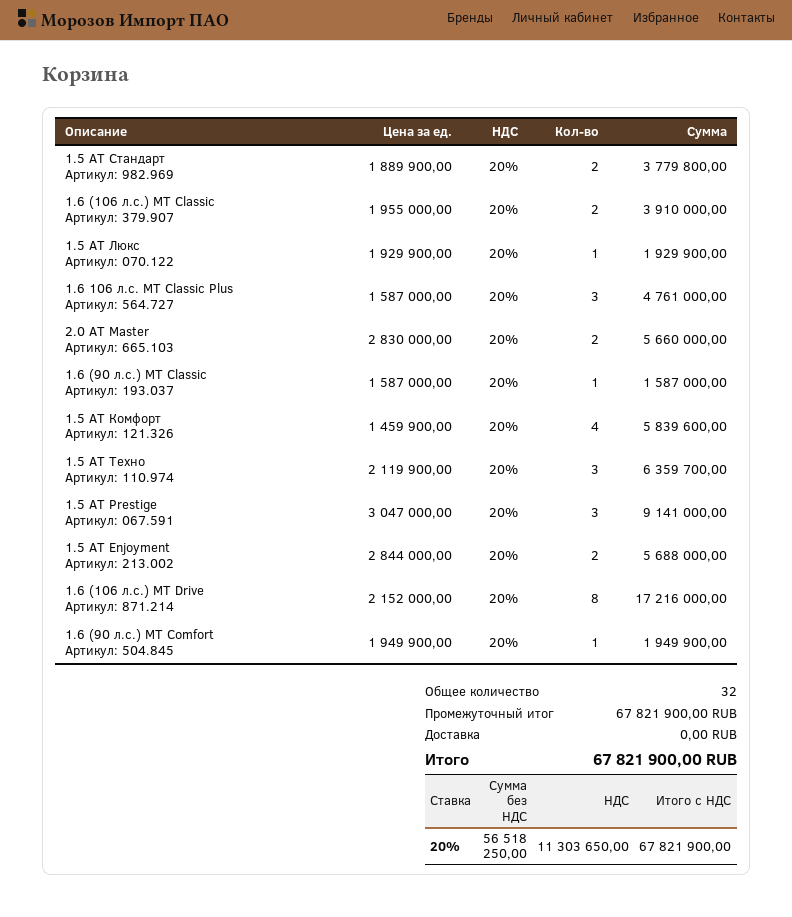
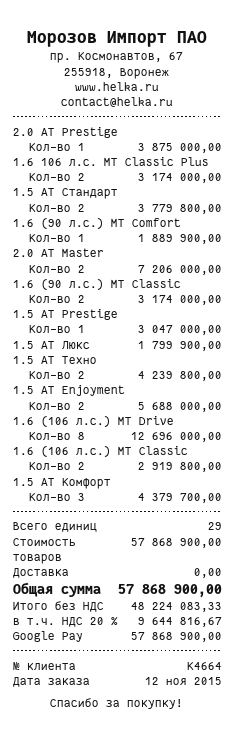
1.6 (106 л.с.) MT Classic: 2 for 3910000.00 -> 2 for 2919800.00
1.5 AT Люкс: 1 for 1929900.00 -> 1 for 1799900.00
1.6 106 л.с. MT Classic Plus: 3 for 4761000.00 -> 2 for 3174000.00
2.0 AT Master: 2 for 5660000.00 -> 2 for 7206000.00
1.6 (90 л.с.) MT Classic: 1 for 1587000.00 -> 2 for 3174000.00
1.5 AT Комфорт: 4 for 5839600.00 -> 3 for 4379700.00
1.5 AT Техно: 3 for 6359700.00 -> 2 for 4239800.00
1.5 AT Prestige: 3 for 9141000.00 -> 1 for 3047000.00
1.6 (106 л.с.) MT Drive: 8 for 17216000.00 -> 8 for 12696000.00
1.6 (90 л.с.) MT Comfort: 1 for 1949900.00 -> 1 for 1889900.00
2.0 AT Prestige: none -> 1 for 3875000.00
total quantity: 32 -> 29
subtotal: 67821900.00 -> 57868900.00
net: 56518250.00 -> 48224083.33
tax: 20% = 11303650.00 -> 20% = 9644816.67
total: 67821900.00 -> 57868900.00

